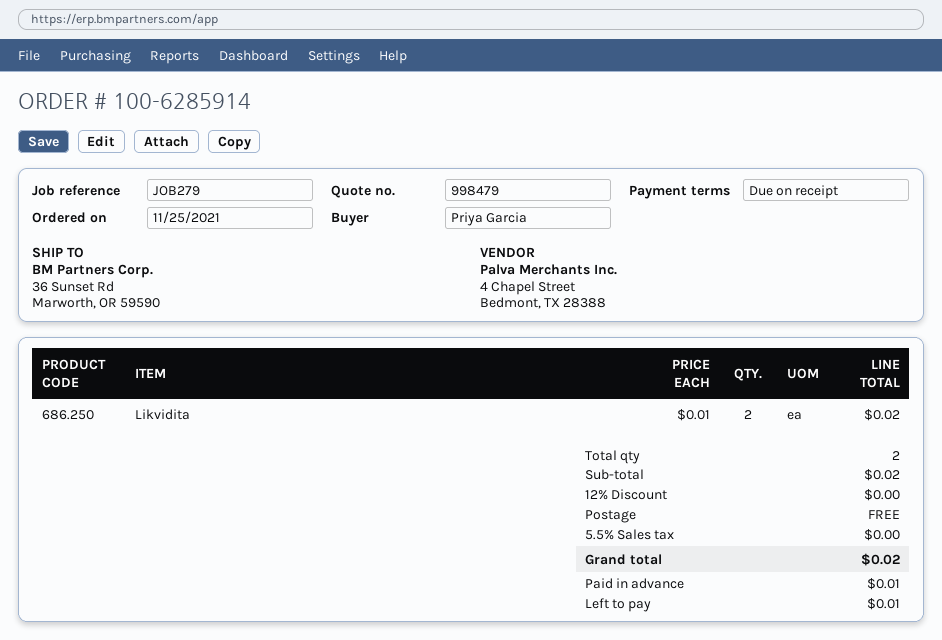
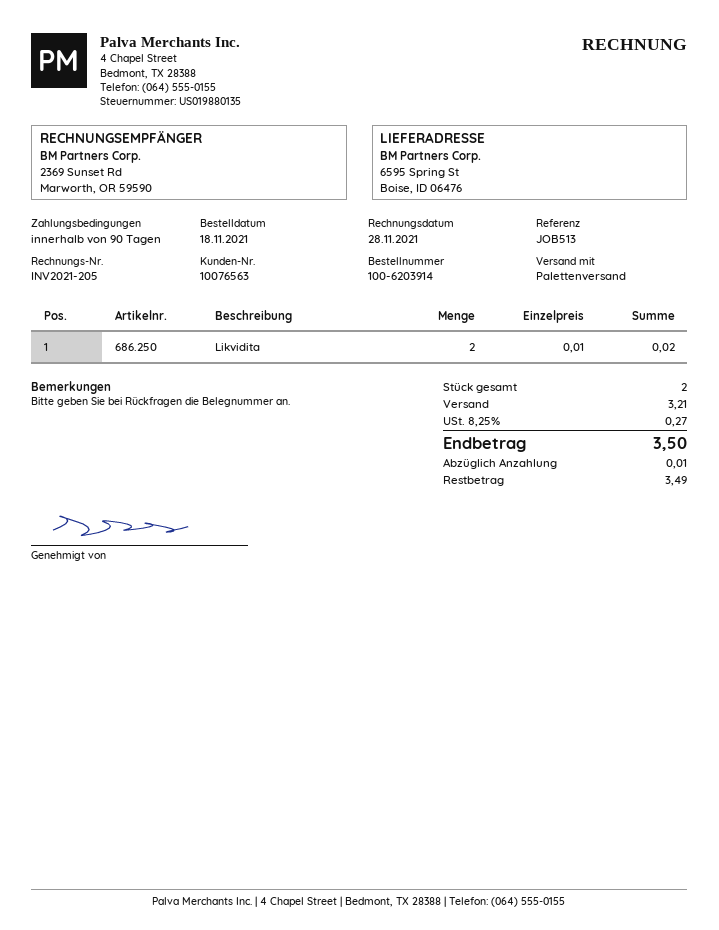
order number: 100-6285914 -> 100-6203914
order date: 2021-11-25 -> 2021-11-18
payment terms: on receipt -> 90 days
reference: JOB279 -> JOB513
ship to: 36 Sunset Rd, Marworth, OR 59590 -> 6595 Spring St, Boise, ID 06476
discount: 12% = 0.00 -> none
shipping: 0.00 -> 3.21
tax: 5.5% = 0.00 -> 8.25% = 0.27
total: 0.02 -> 3.50
balance: 0.01 -> 3.49

